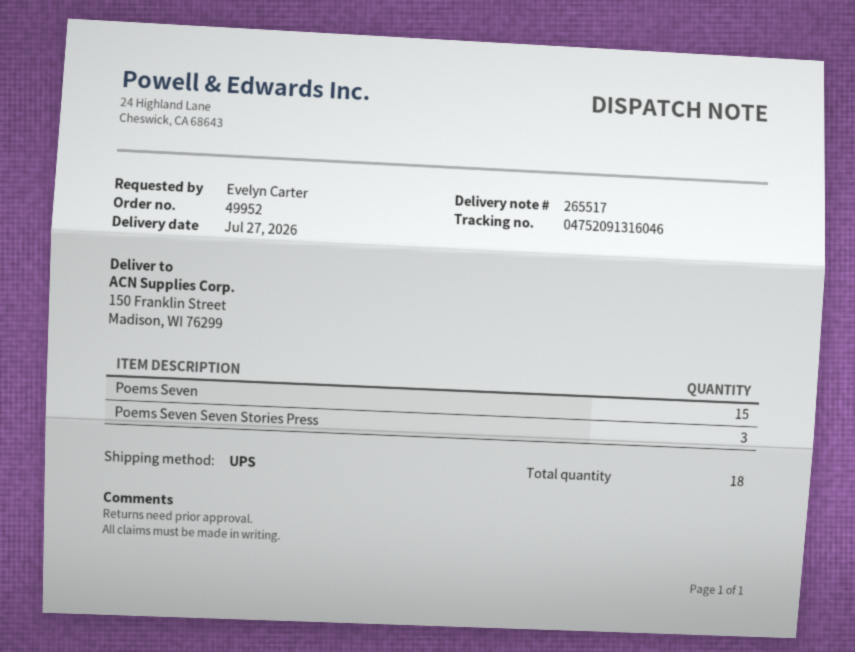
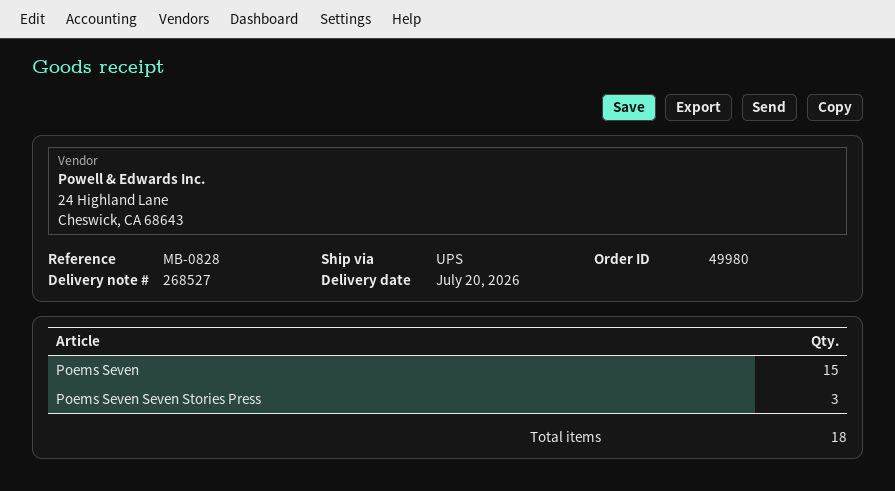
order number: 49952 -> 49980
delivery note number: 265517 -> 268527
delivery date: 2026-07-27 -> 2026-07-20

